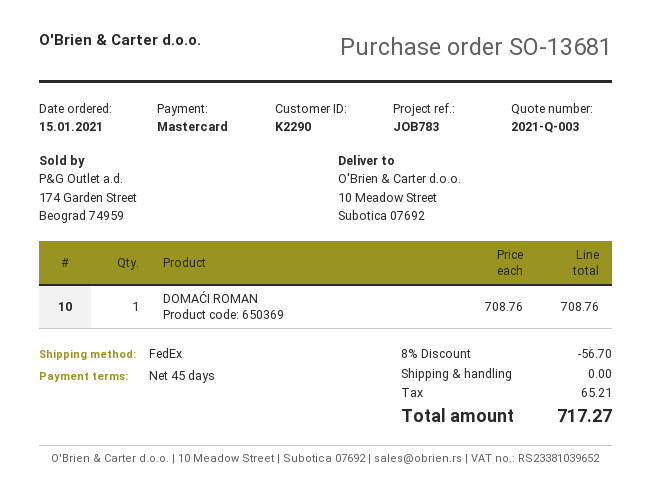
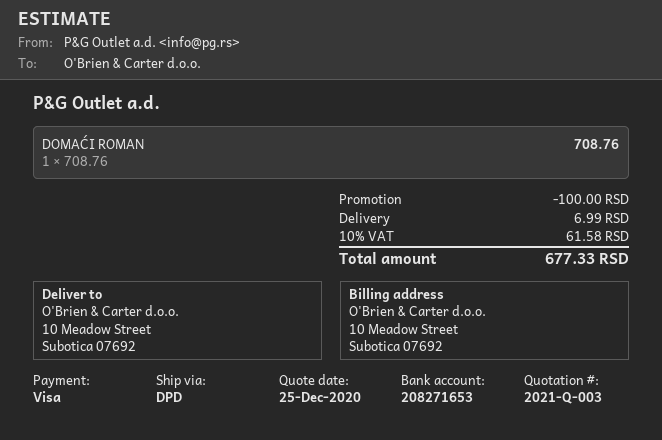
payment method: Mastercard -> Visa
shipping method: FedEx -> DPD
discount: 56.70 -> 100.00
shipping: 0.00 -> 6.99
tax: 65.21 -> 61.58
total: 717.27 -> 677.33

